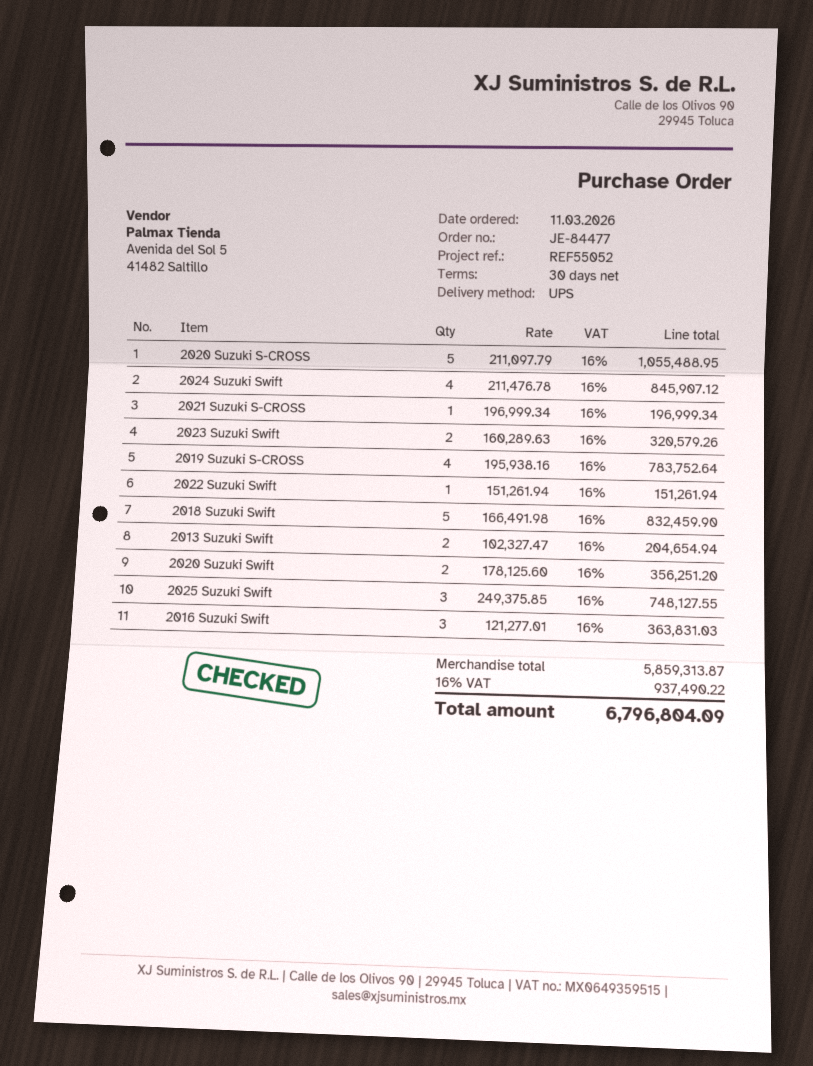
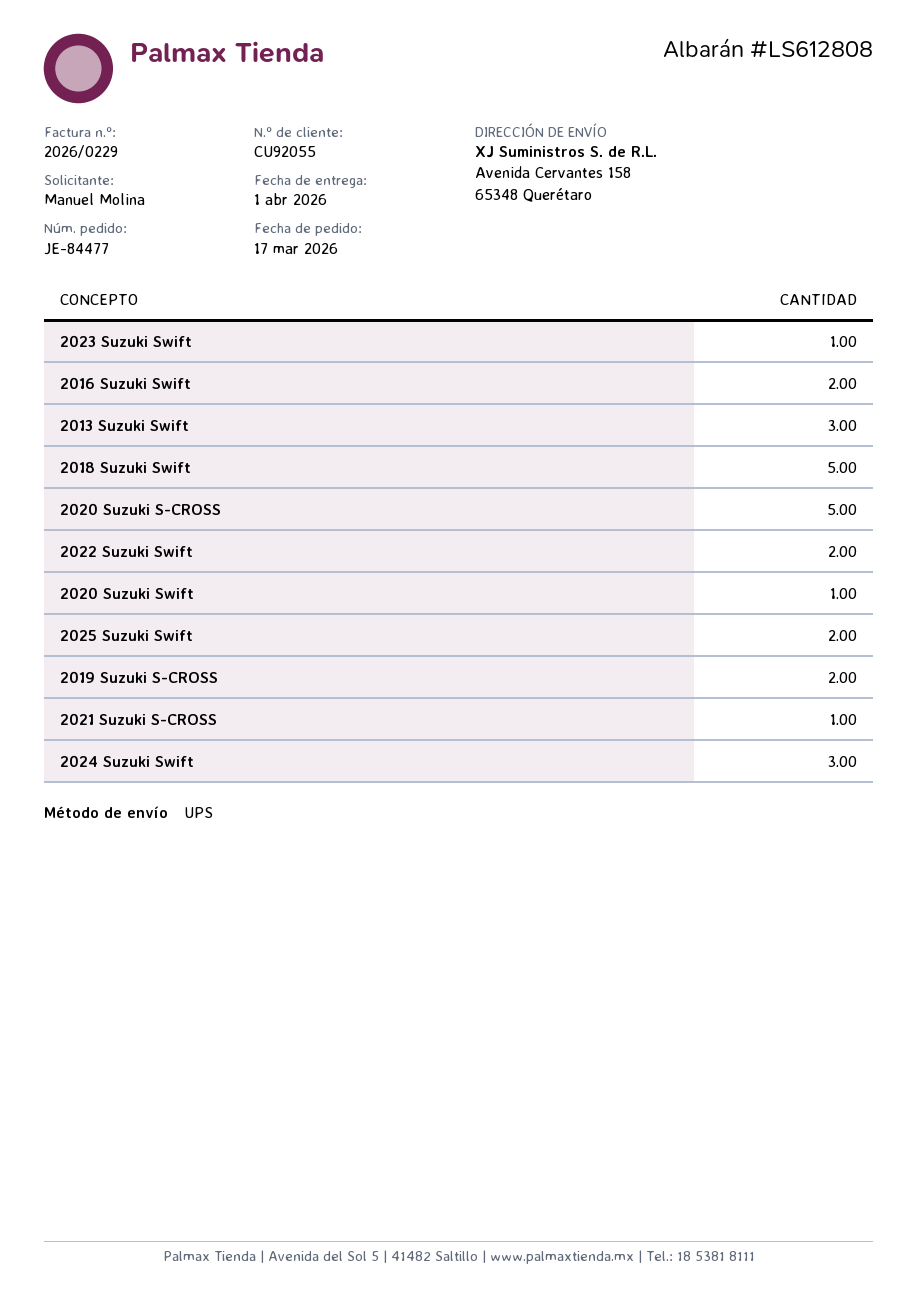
order date: 2026-03-11 -> 2026-03-17
2024 Suzuki Swift: 4 -> 3
2023 Suzuki Swift: 2 -> 1
2019 Suzuki S-CROSS: 4 -> 2
2022 Suzuki Swift: 1 -> 2
2013 Suzuki Swift: 2 -> 3
2020 Suzuki Swift: 2 -> 1
2025 Suzuki Swift: 3 -> 2
2016 Suzuki Swift: 3 -> 2

